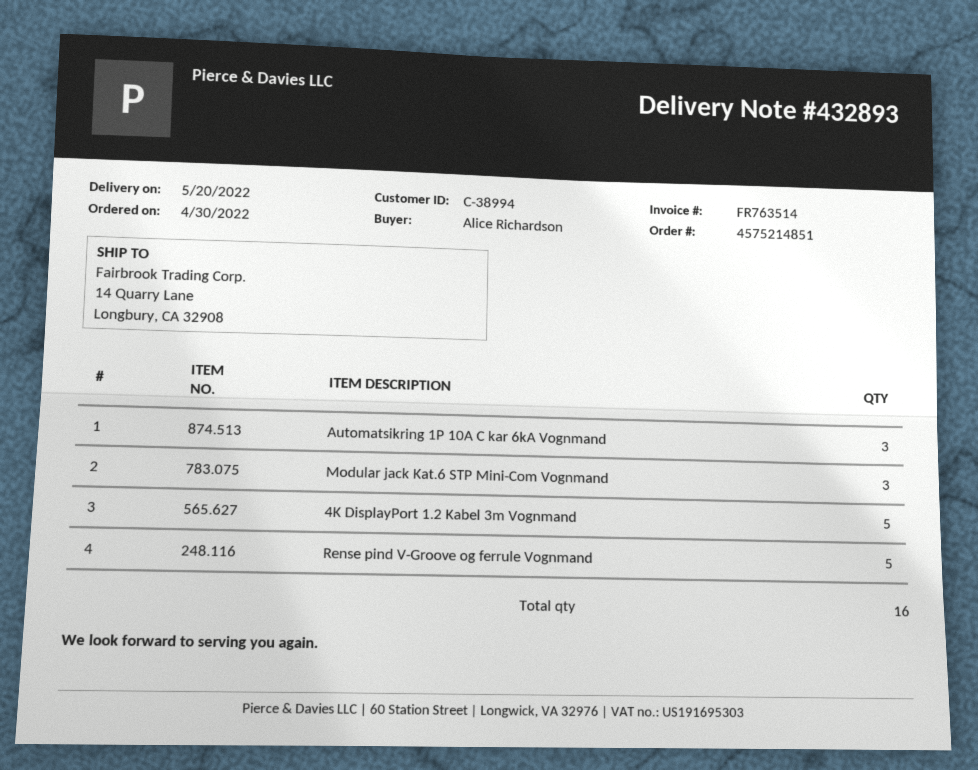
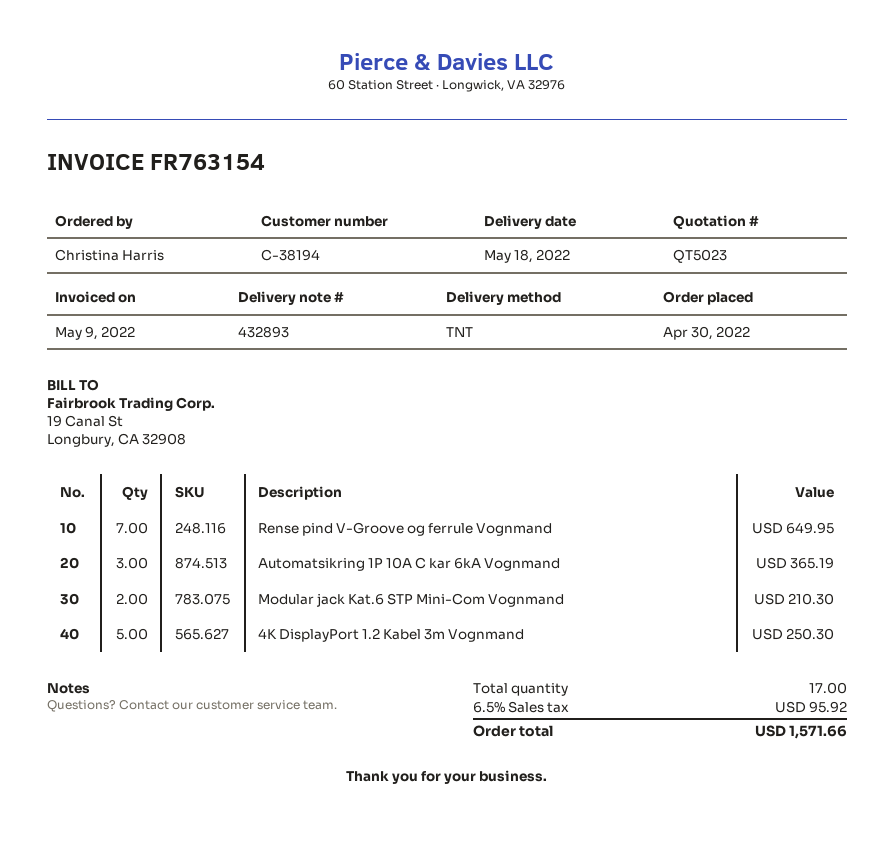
delivery date: 2022-05-20 -> 2022-05-18
invoice number: FR763514 -> FR763154
customer number: C-38994 -> C-38194
ordered by: Alice Richardson -> Christina Harris
Modular jack Kat.6 STP Mini-Com Vognmand: 3 -> 2
Rense pind V-Groove og ferrule Vognmand: 5 -> 7
total quantity: 16 -> 17

